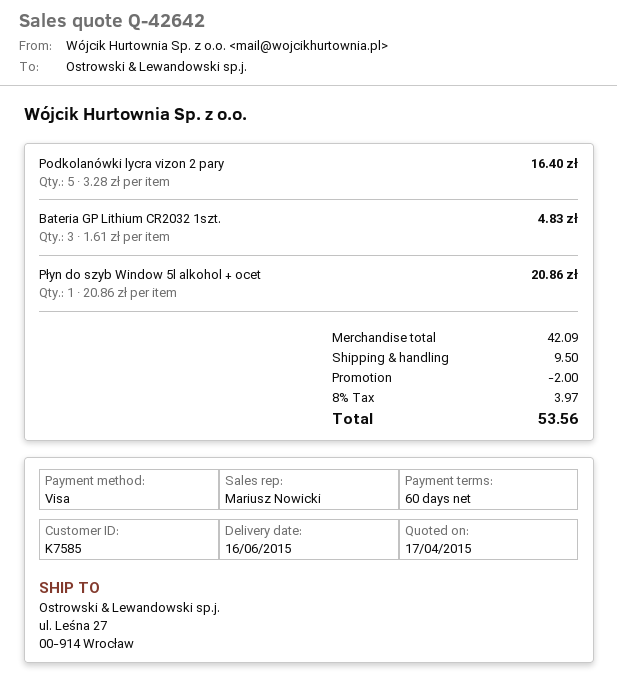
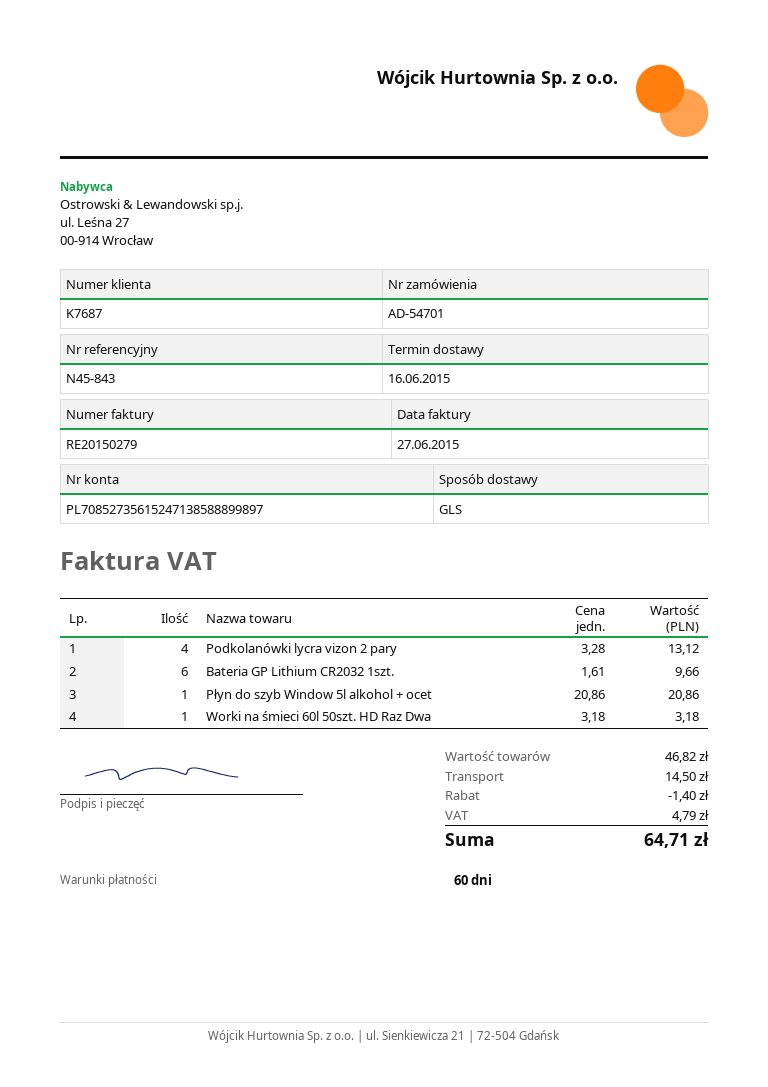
customer number: K7585 -> K7687
Podkolanówki lycra vizon 2 pary: 5 x 3.28 = 16.40 -> 4 x 3.28 = 13.12
Bateria GP Lithium CR2032 1szt.: 3 x 1.61 = 4.83 -> 6 x 1.61 = 9.66
Worki na śmieci 60l 50szt. HD Raz Dwa: none -> 1 x 3.18 = 3.18
subtotal: 42.09 -> 46.82
discount: 2.00 -> 1.40
shipping: 9.50 -> 14.50
tax: 3.97 -> 4.79
total: 53.56 -> 64.71

